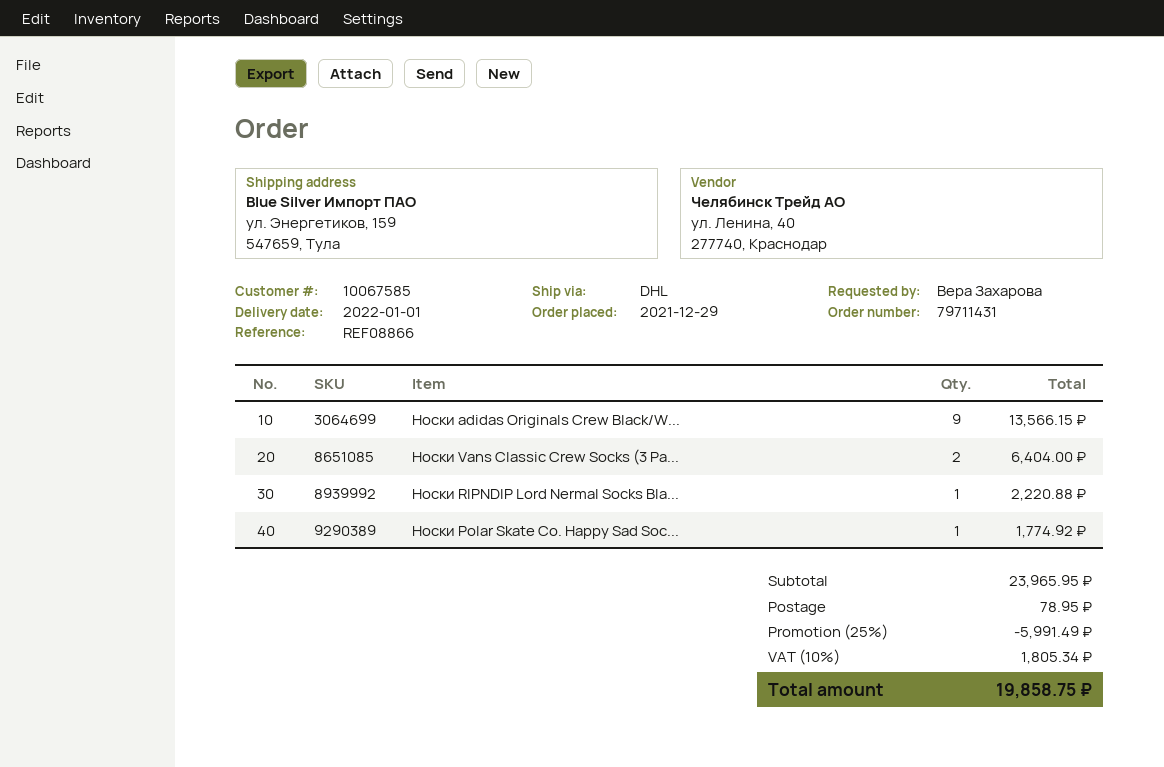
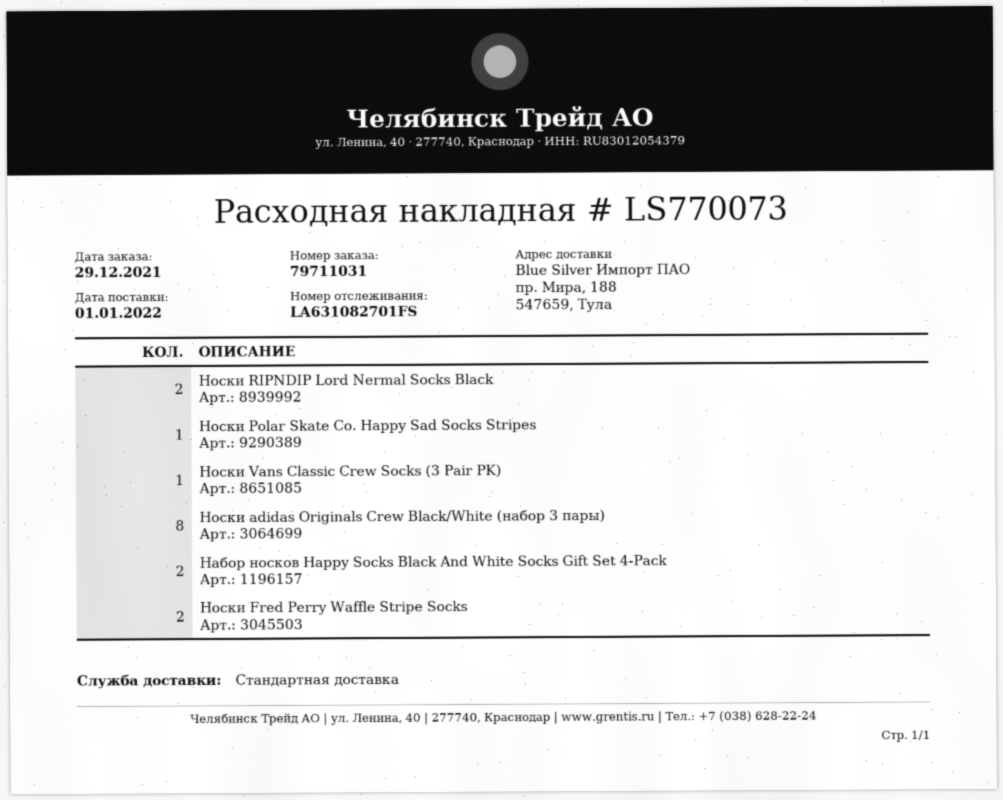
order number: 79711431 -> 79711031
shipping method: DHL -> standard
ship to: ул. Энергетиков, 159, 547659, Тула -> пр. Мира, 188, 547659, Тула
Носки adidas Originals Crew Black/W...: 9 -> 8
Носки Vans Classic Crew Socks (3 Pa...: 2 -> 1
Носки RIPNDIP Lord Nermal Socks Bla...: 1 -> 2
Набор носков Happy Socks Black And White Socks Gift Set 4-Pack: none -> 2
Носки Fred Perry Waffle Stripe Socks: none -> 2

